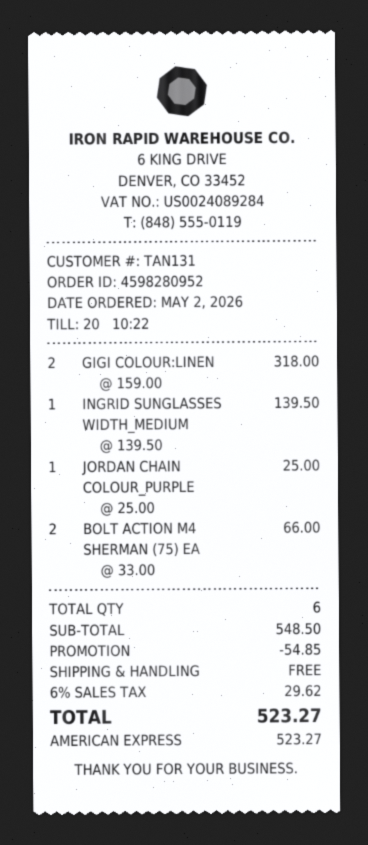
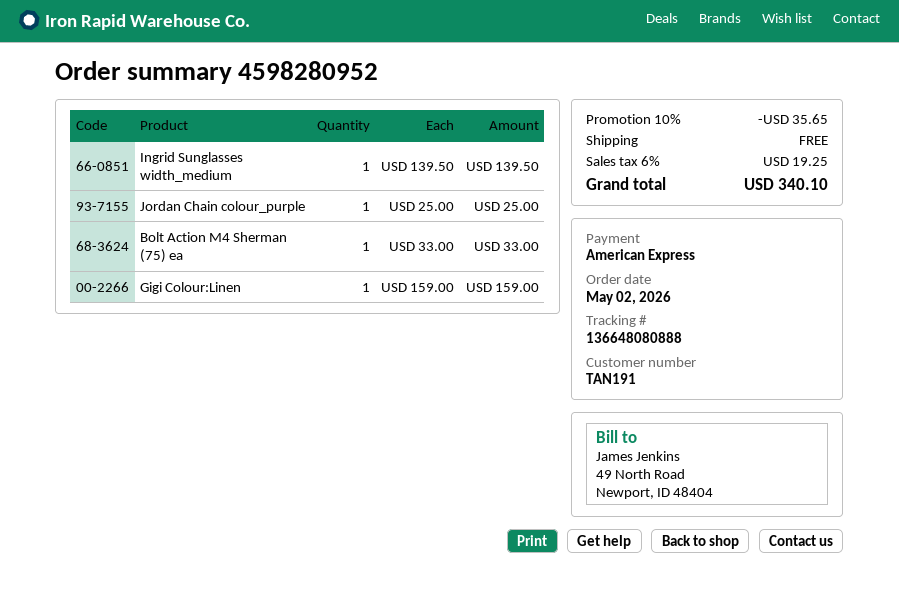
customer number: TAN131 -> TAN191
GIGI COLOUR:LINEN: 2 x 159.00 = 318.00 -> 1 x 159.00 = 159.00
BOLT ACTION M4 SHERMAN (75) EA: 2 x 33.00 = 66.00 -> 1 x 33.00 = 33.00
discount: 54.85 -> 35.65
tax: 6% = 29.62 -> 6% = 19.25
total: 523.27 -> 340.10

